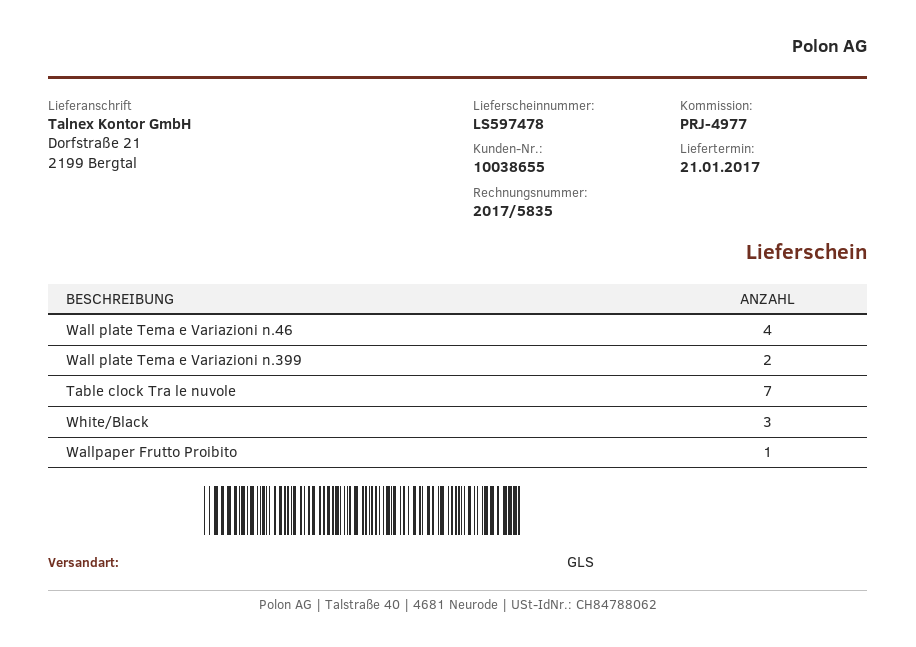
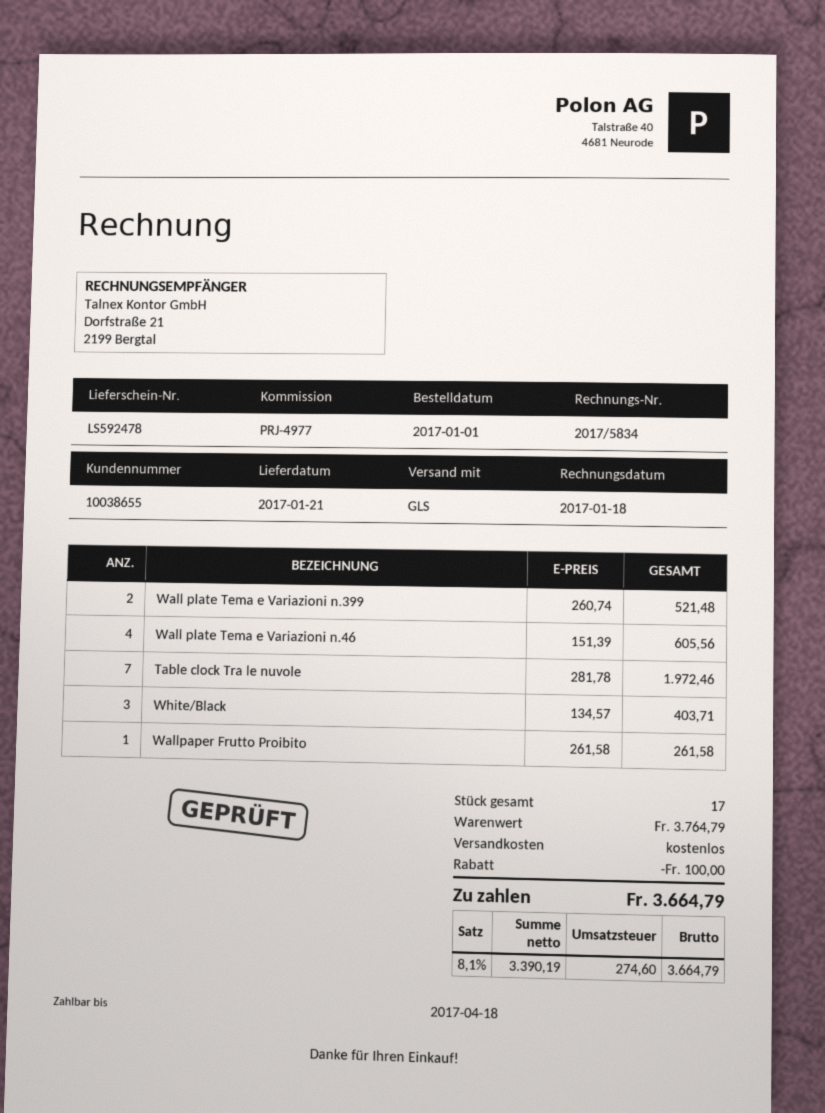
delivery note number: LS597478 -> LS592478
invoice number: 2017/5835 -> 2017/5834

